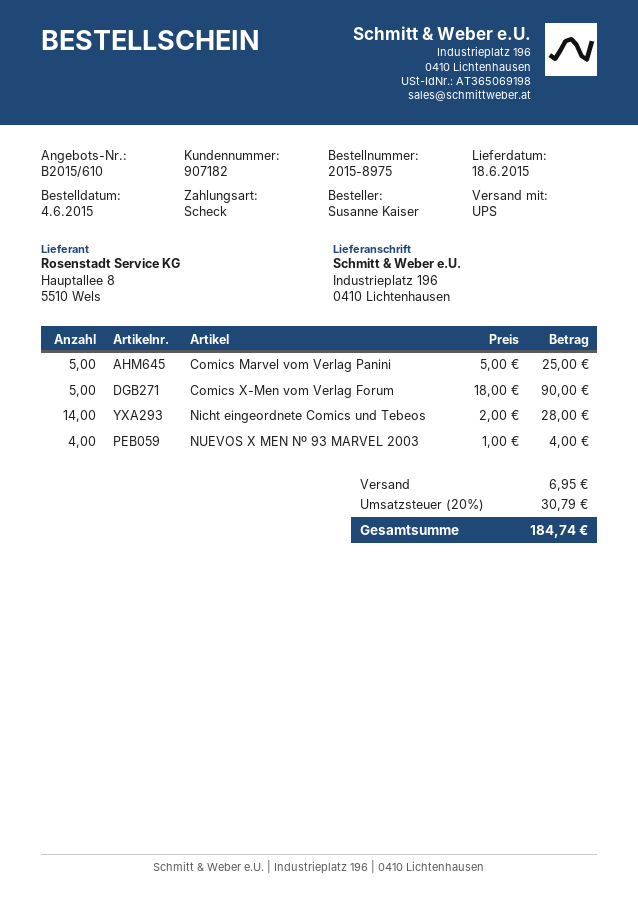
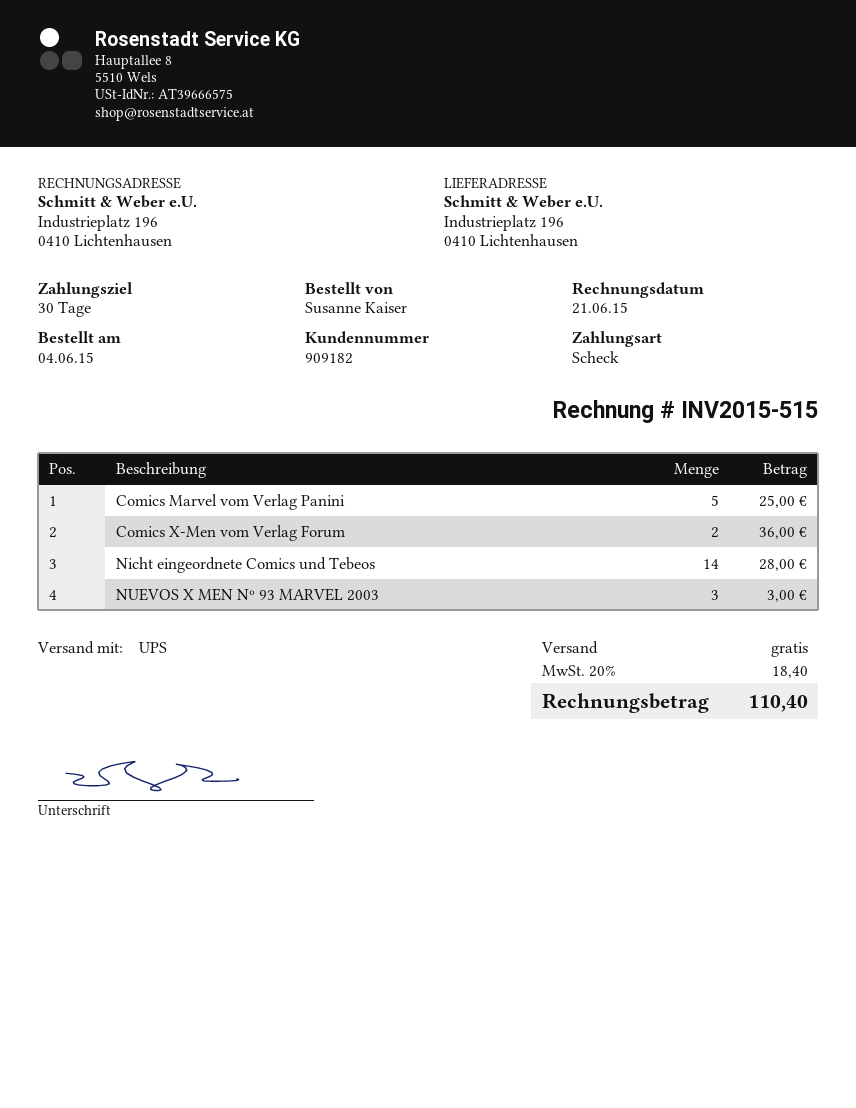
customer number: 907182 -> 909182
Comics X-Men vom Verlag Forum: 5 for 90.00 -> 2 for 36.00
NUEVOS X MEN Nº 93 MARVEL 2003: 4 for 4.00 -> 3 for 3.00
shipping: 6.95 -> 0.00
tax: 20% = 30.79 -> 20% = 18.40
total: 184.74 -> 110.40

